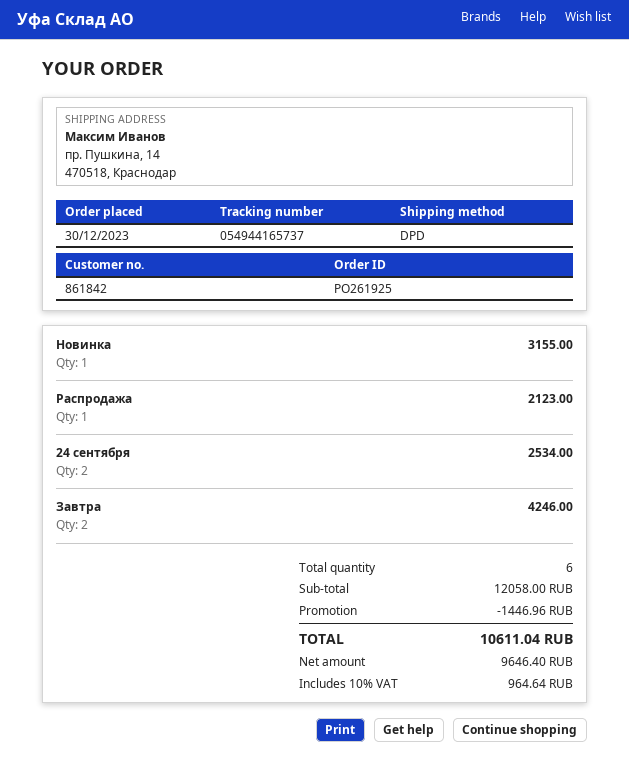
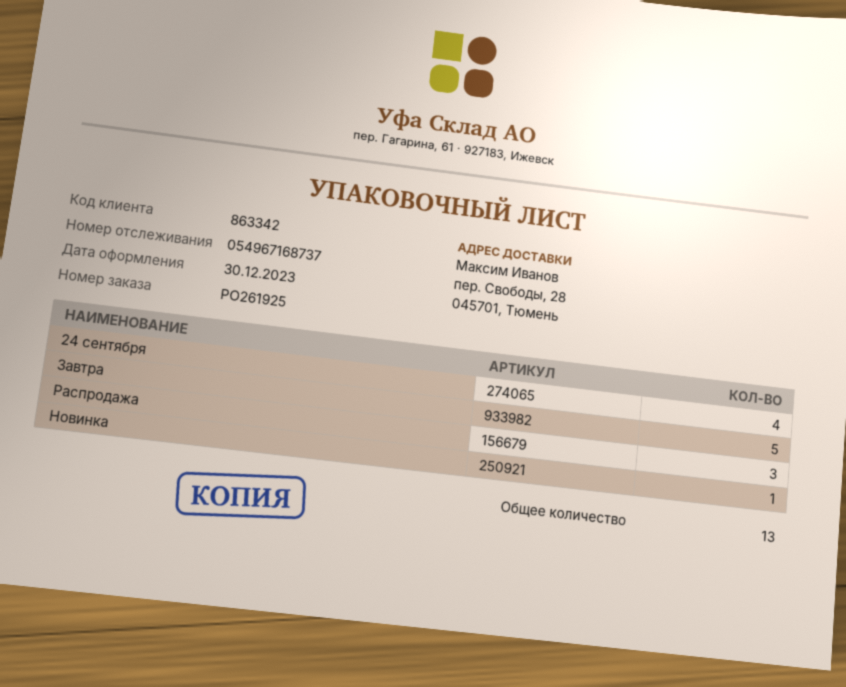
customer number: 861842 -> 863342
tracking number: 054944165737 -> 054967168737
ship to: пр. Пушкина, 14, 470518, Краснодар -> пер. Свободы, 28, 045701, Тюмень
Распродажа: 1 -> 3
24 сентября: 2 -> 4
Завтра: 2 -> 5
total quantity: 6 -> 13

